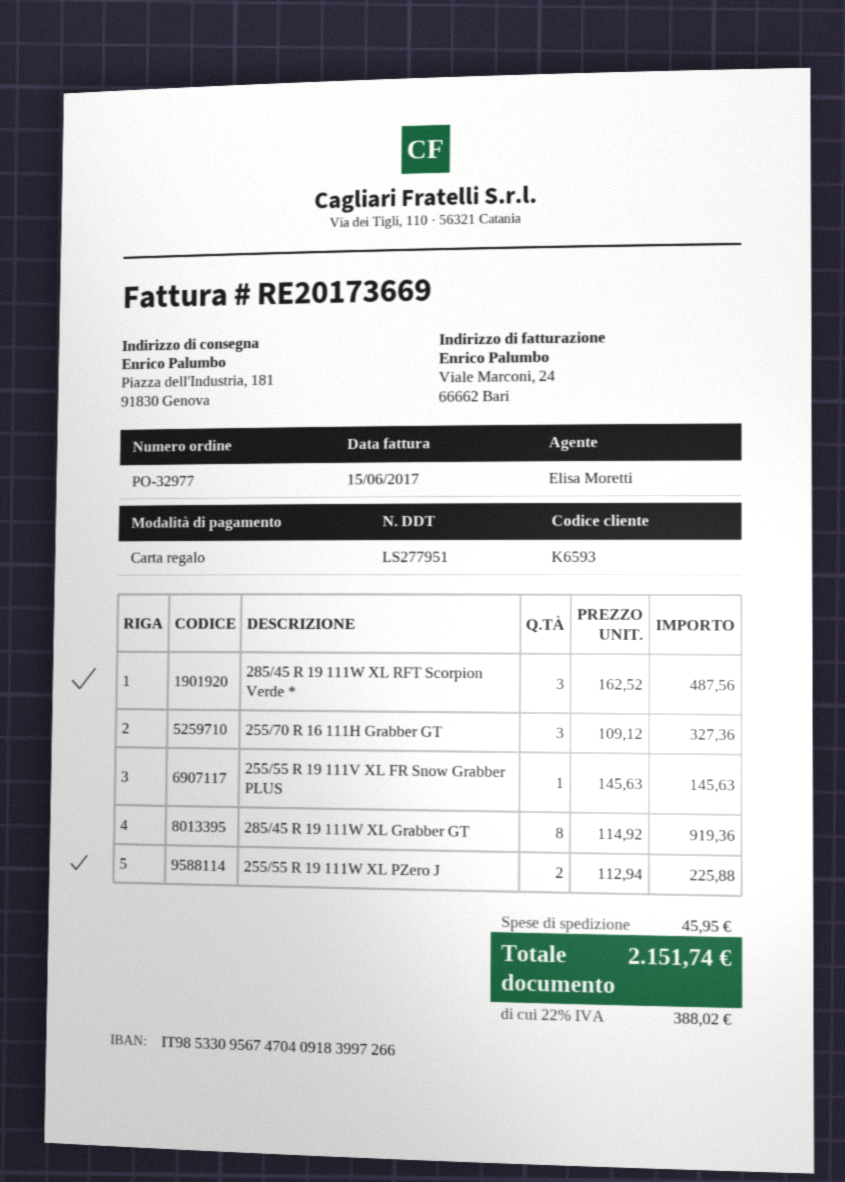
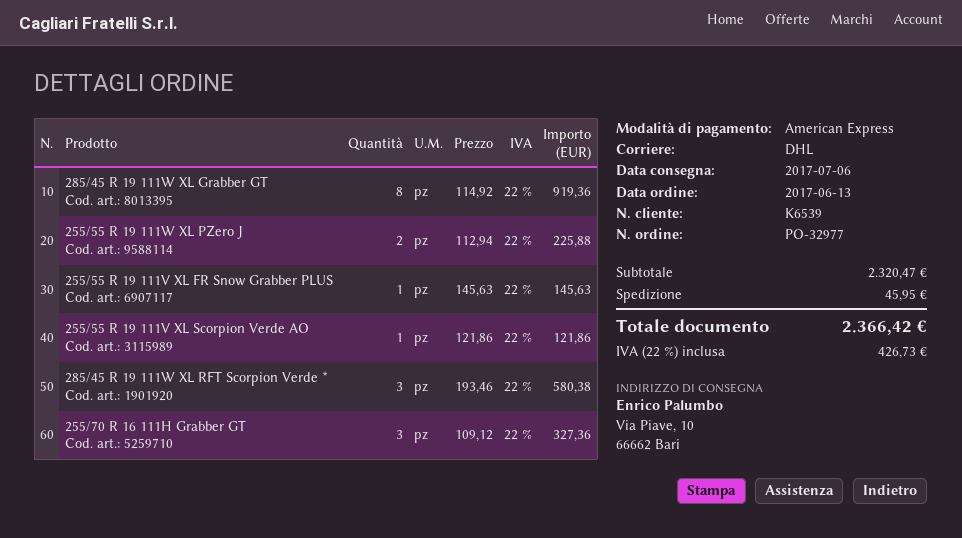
customer number: K6593 -> K6539
payment method: gift card -> American Express
ship to: Piazza dell'Industria, 181, 91830 Genova -> Via Piave, 10, 66662 Bari
285/45 R 19 111W XL RFT Scorpion Verde *: 3 x 162.52 = 487.56 -> 3 x 193.46 = 580.38
255/55 R 19 111V XL Scorpion Verde AO: none -> 1 x 121.86 = 121.86
tax: 22% = 388.02 -> 22% = 426.73
total: 2151.74 -> 2366.42

